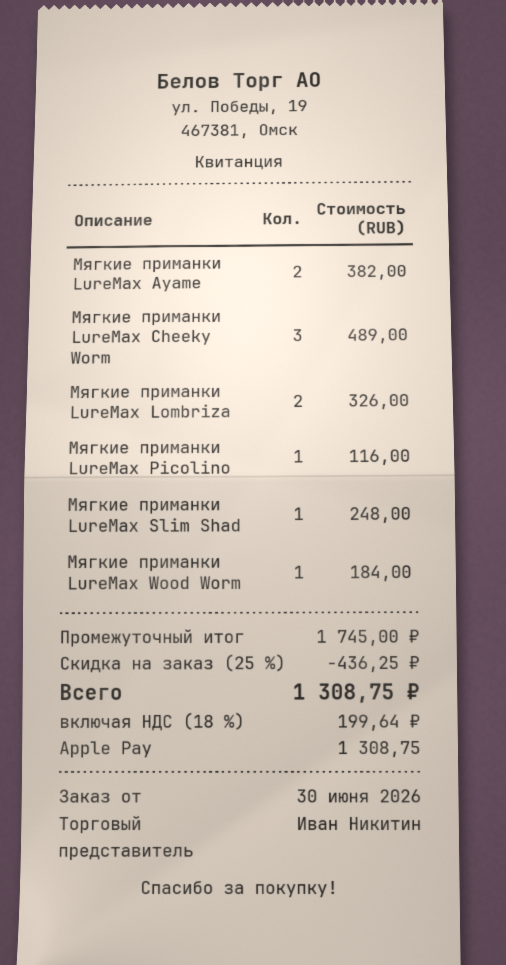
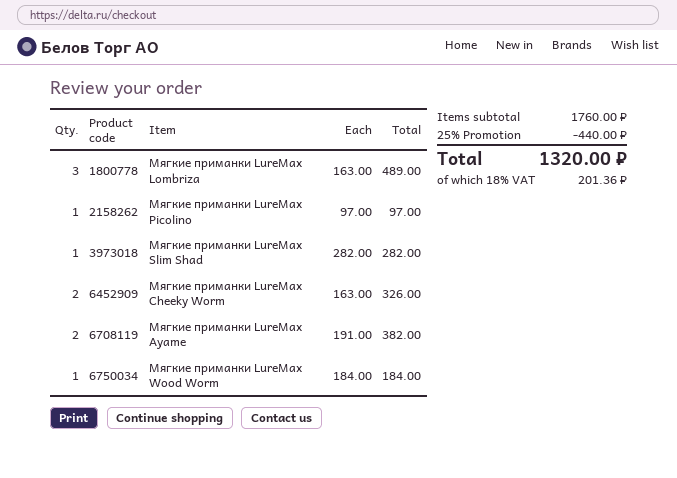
Мягкие приманки LureMax Cheeky Worm: 3 for 489.00 -> 2 for 326.00
Мягкие приманки LureMax Lombriza: 2 for 326.00 -> 3 for 489.00
Мягкие приманки LureMax Picolino: 1 for 116.00 -> 1 for 97.00
Мягкие приманки LureMax Slim Shad: 1 for 248.00 -> 1 for 282.00
subtotal: 1745.00 -> 1760.00
discount: 25% = 436.25 -> 25% = 440.00
tax: 18% = 199.64 -> 18% = 201.36
total: 1308.75 -> 1320.00

